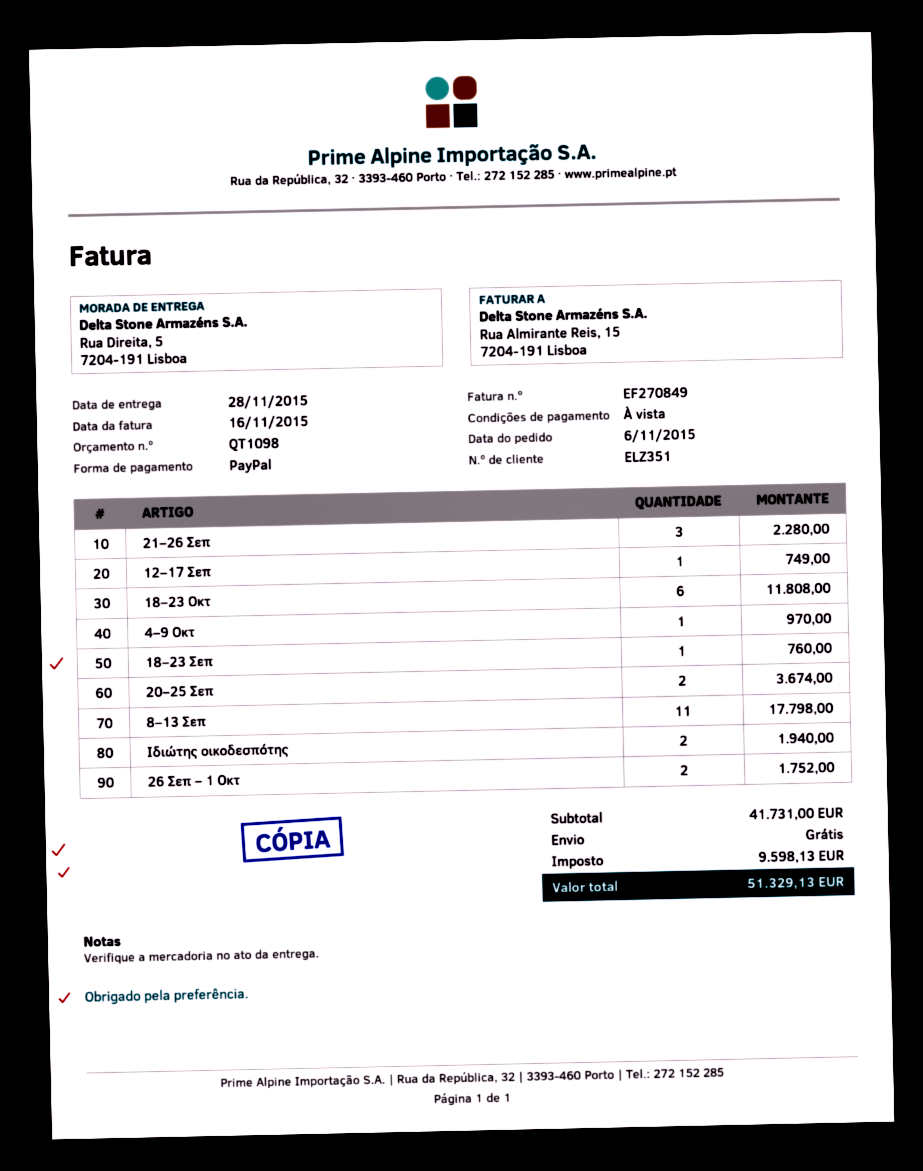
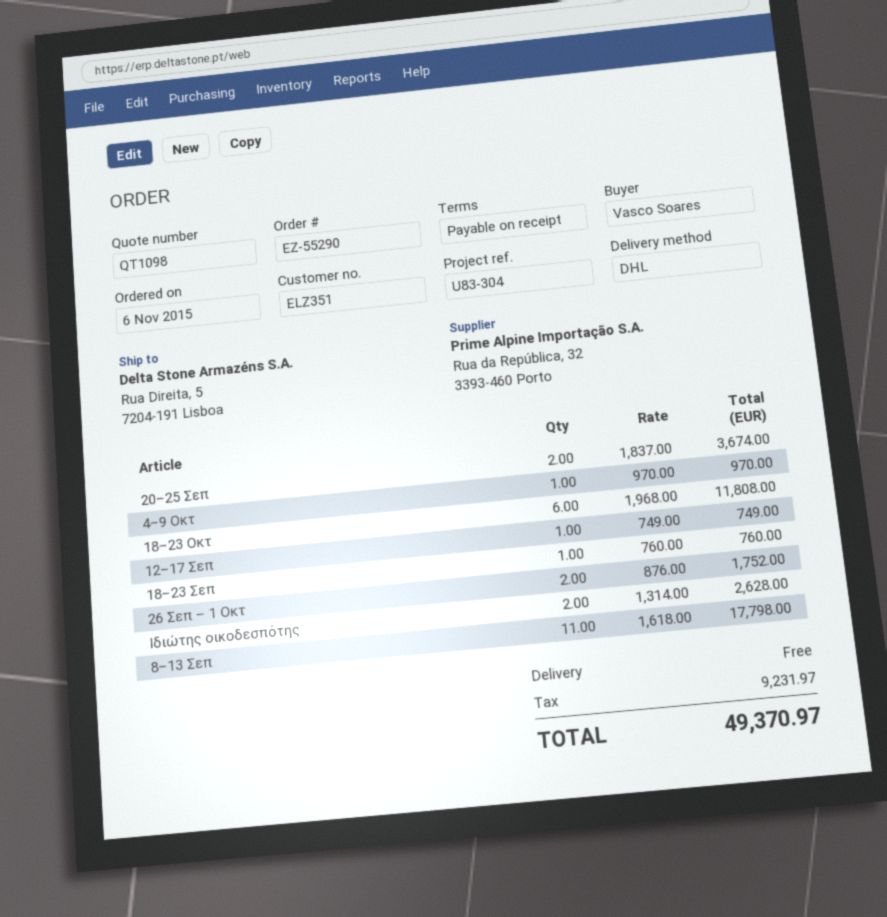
21–26 Σεπ: 3 for 2280.00 -> none
Ιδιώτης οικοδεσπότης: 2 for 1940.00 -> 2 for 2628.00
tax: 9598.13 -> 9231.97
total: 51329.13 -> 49370.97

